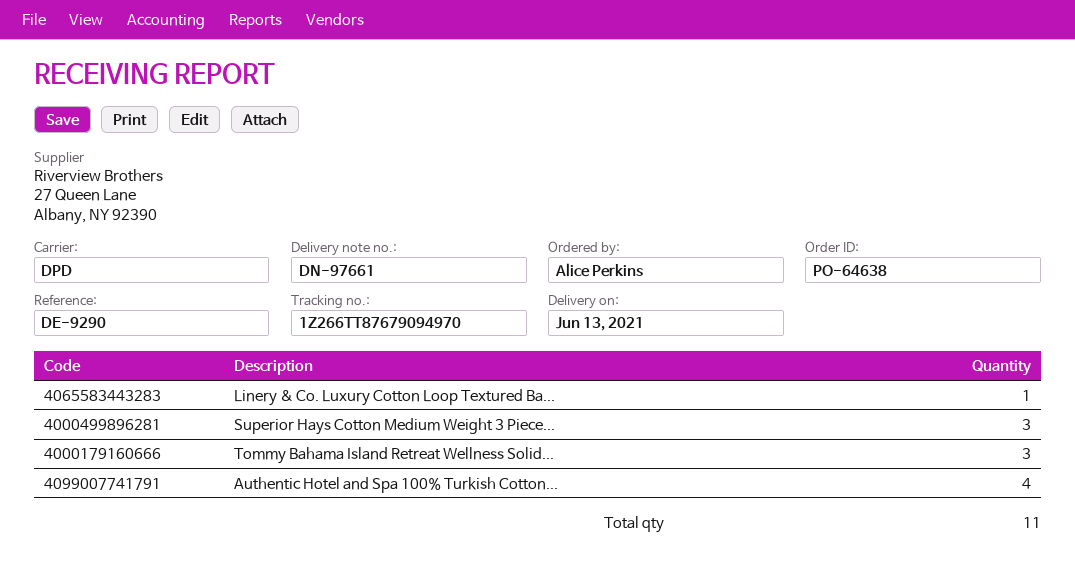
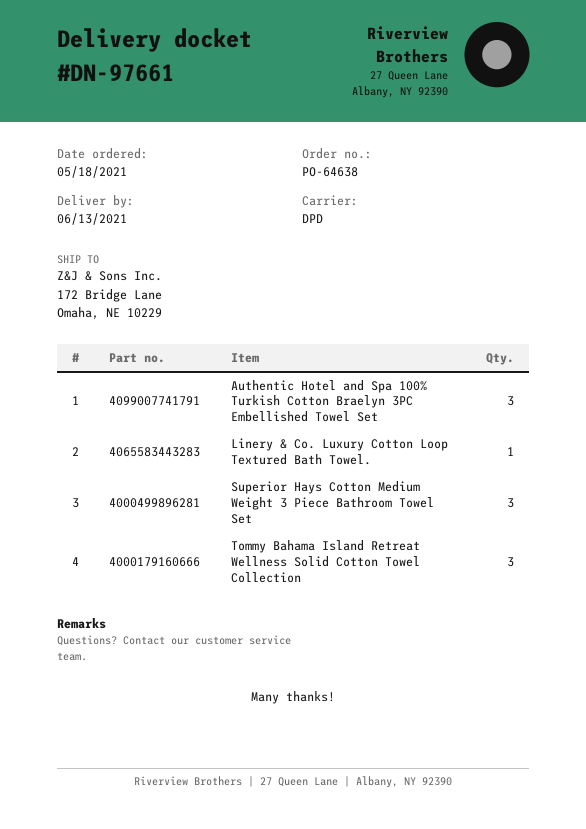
Authentic Hotel and Spa 100% Turkish Cotton...: 4 -> 3

